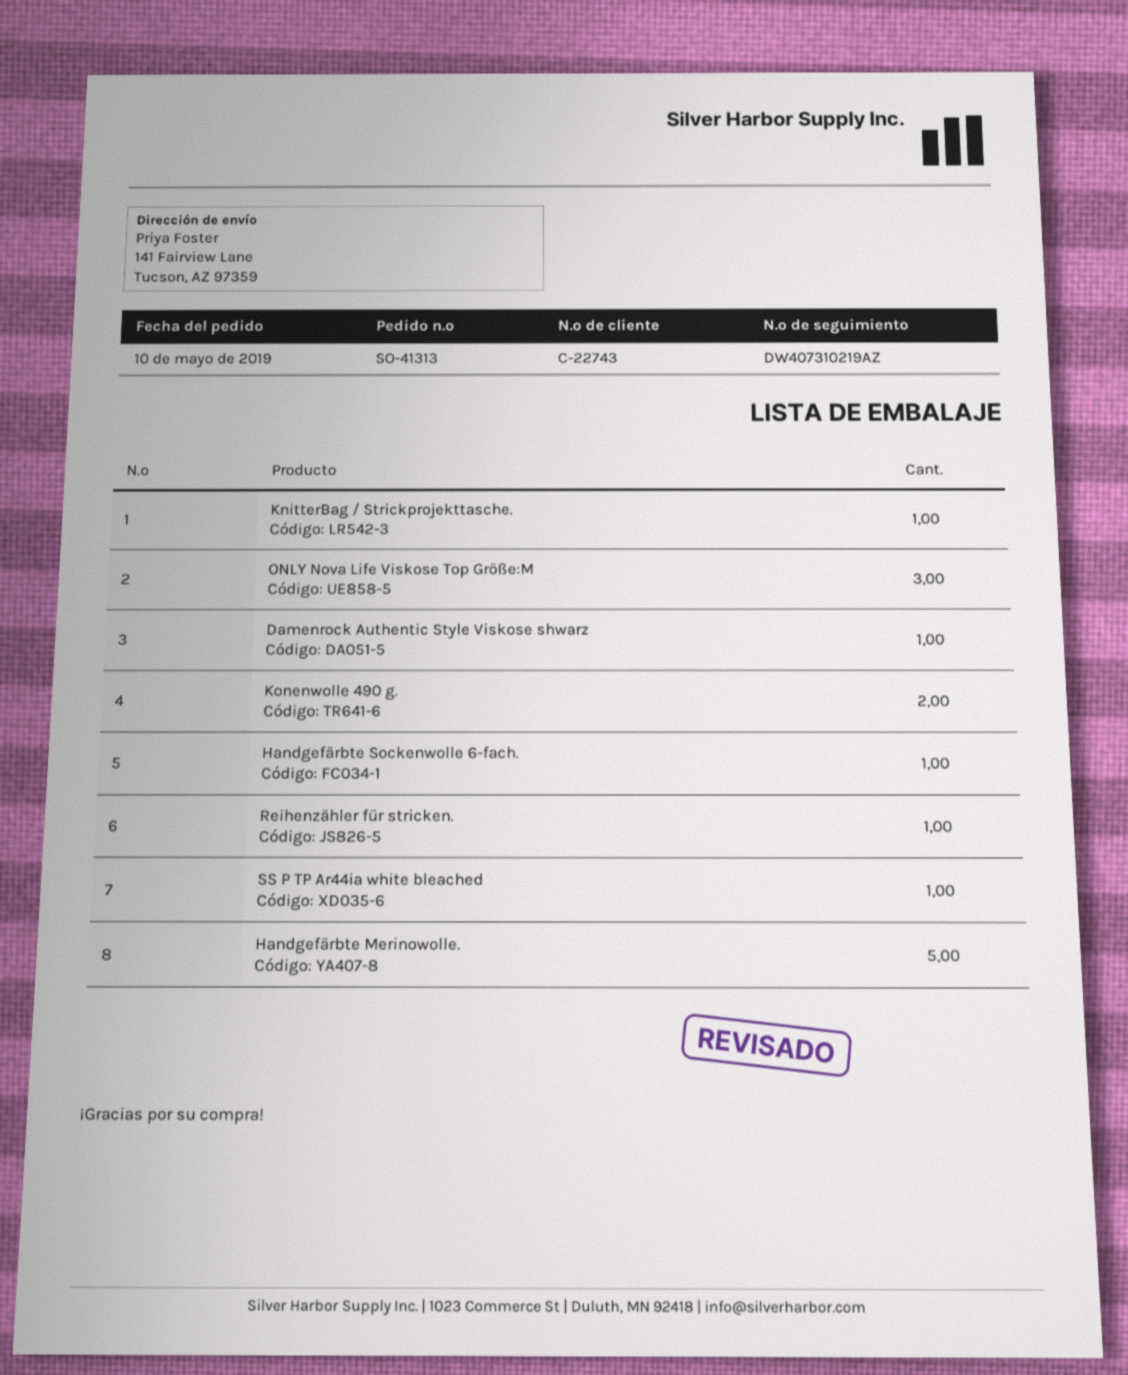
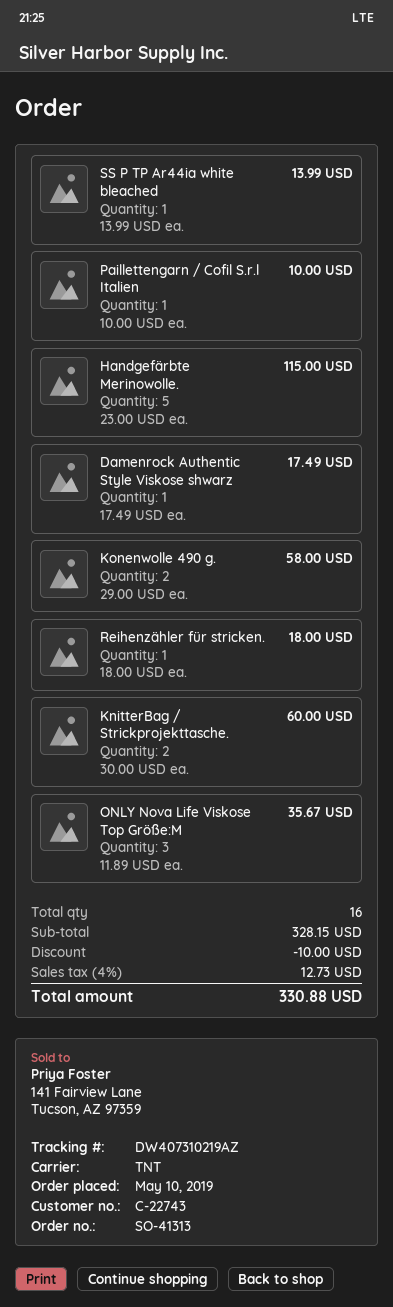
KnitterBag / Strickprojekttasche.: 1 -> 2
Handgefärbte Sockenwolle 6-fach.: 1 -> none
Paillettengarn / Cofil S.r.l Italien: none -> 1

